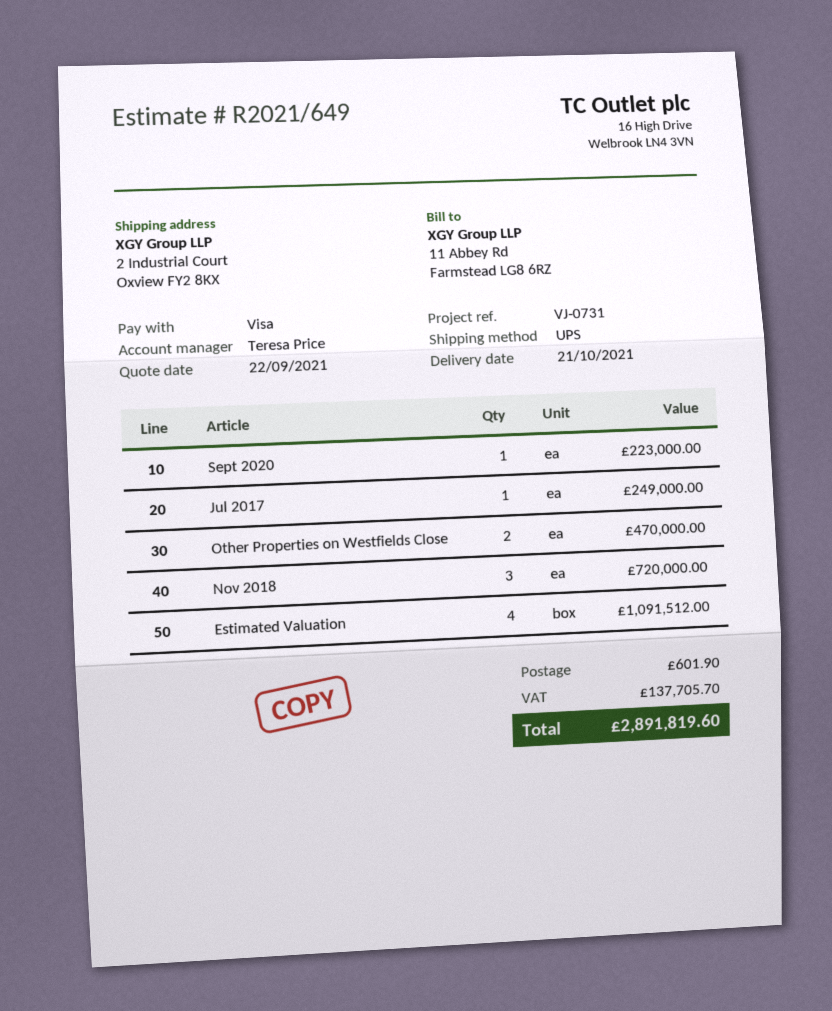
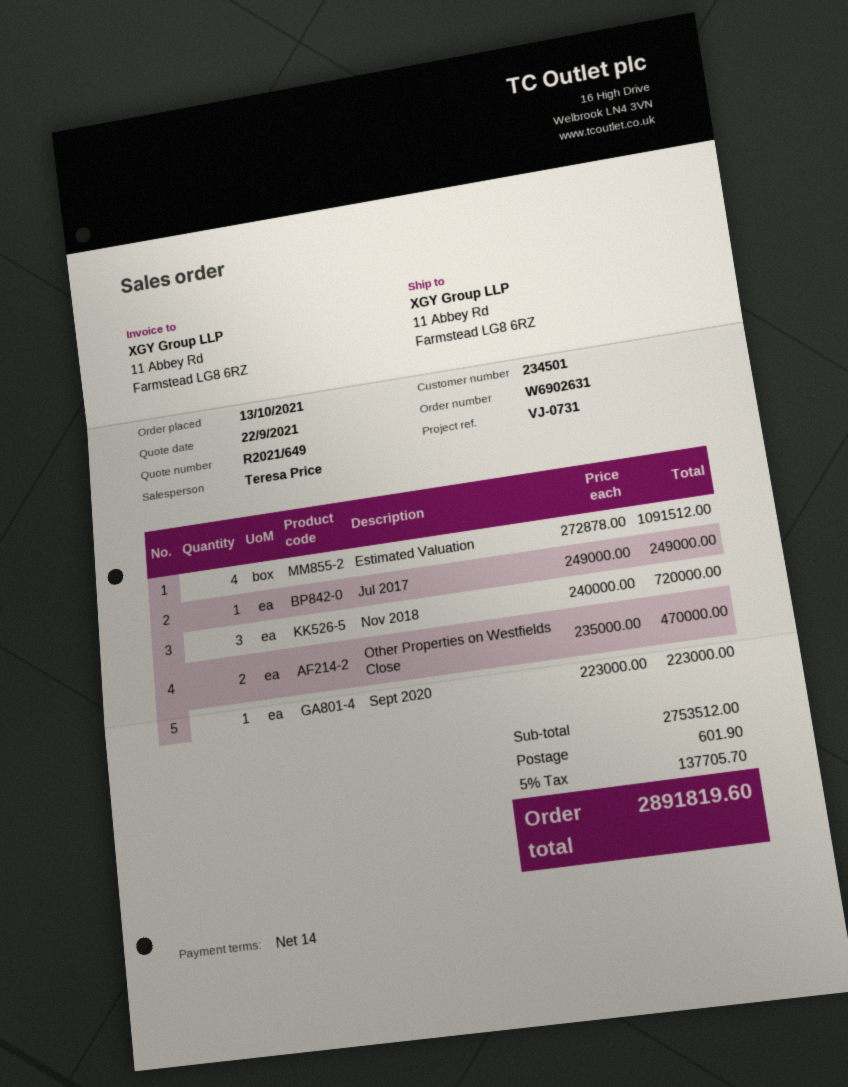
ship to: 2 Industrial Court, Oxview FY2 8KX -> 11 Abbey Rd, Farmstead LG8 6RZ

